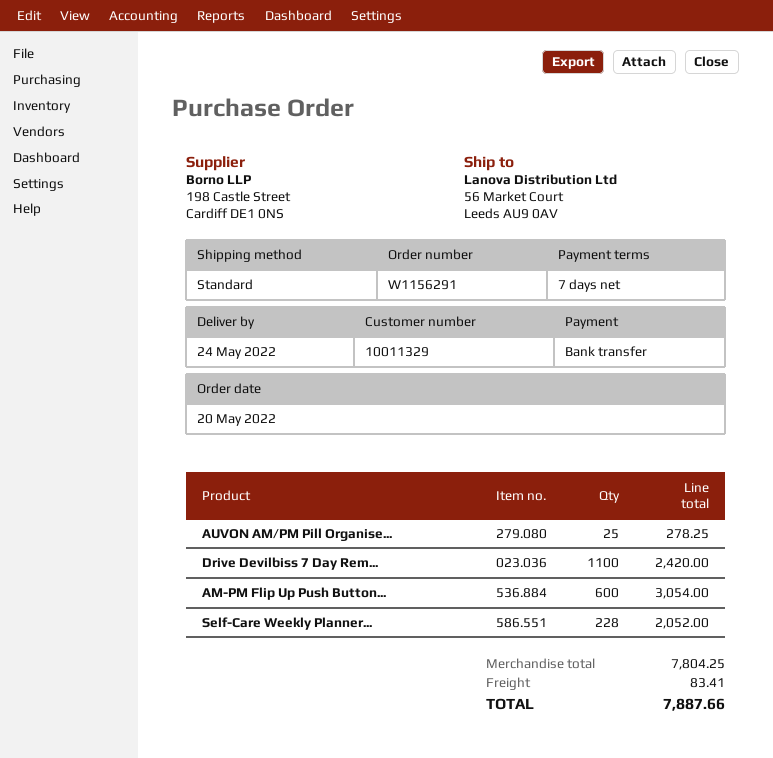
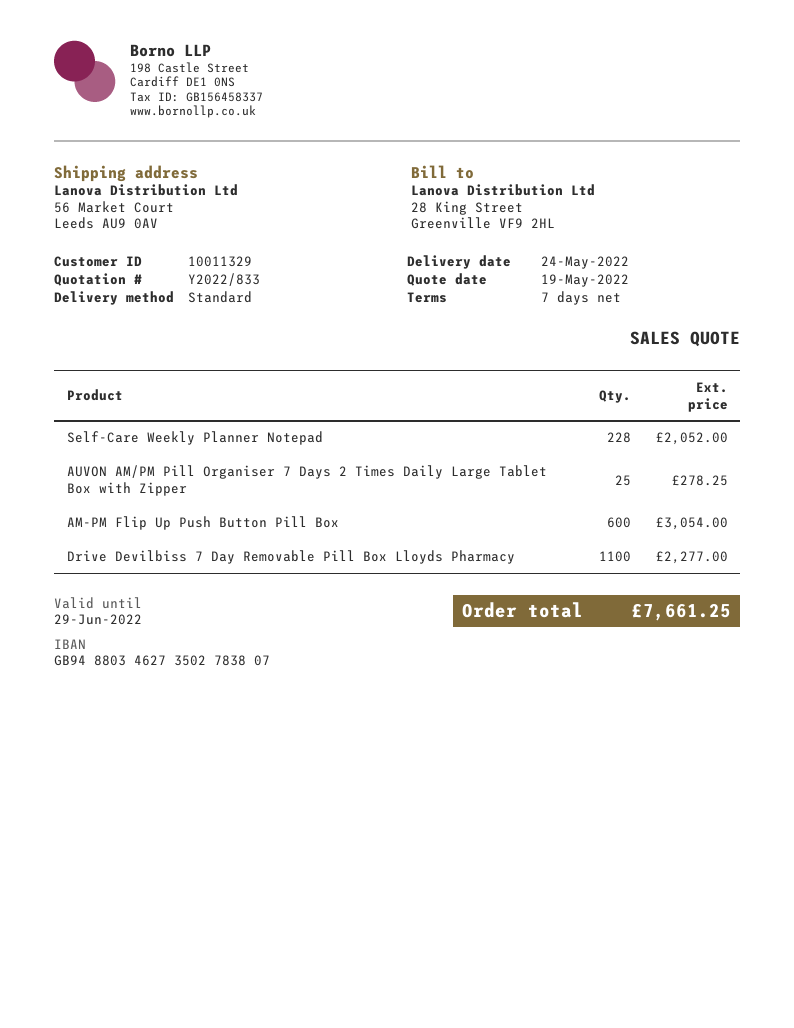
Drive Devilbiss 7 Day Rem...: 1100 for 2420.00 -> 1100 for 2277.00
shipping: 83.41 -> none
total: 7887.66 -> 7661.25

